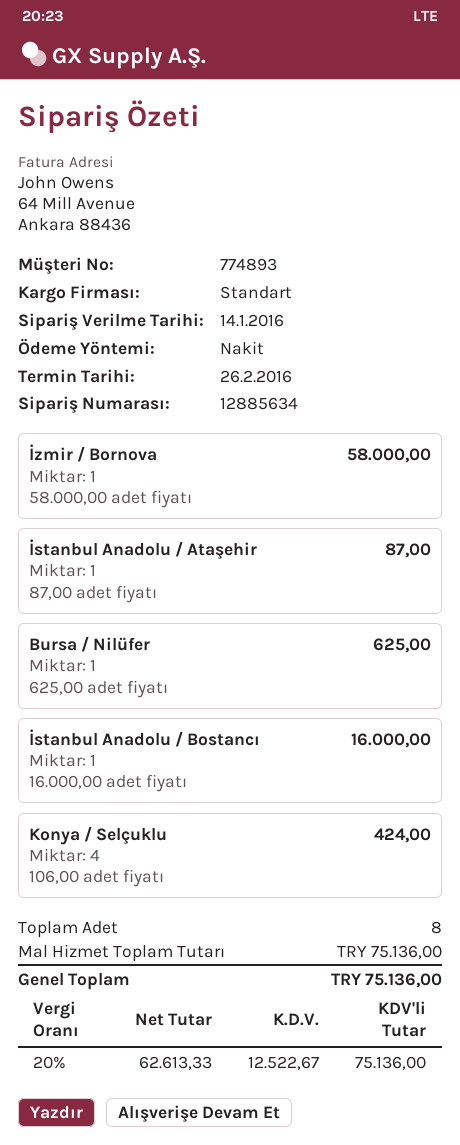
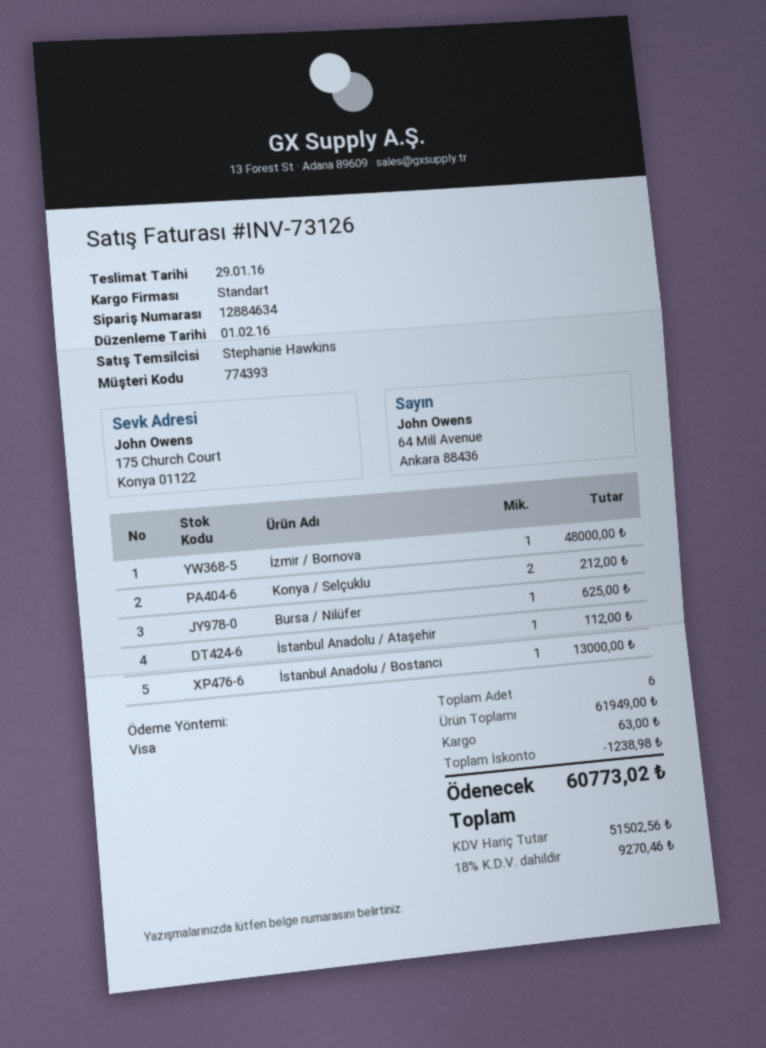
order number: 12885634 -> 12884634
delivery date: 2016-02-26 -> 2016-01-29
customer number: 774893 -> 774393
payment method: cash -> Visa
İzmir / Bornova: 1 for 58000.00 -> 1 for 48000.00
İstanbul Anadolu / Ataşehir: 1 for 87.00 -> 1 for 112.00
İstanbul Anadolu / Bostancı: 1 for 16000.00 -> 1 for 13000.00
Konya / Selçuklu: 4 for 424.00 -> 2 for 212.00
total quantity: 8 -> 6
subtotal: 75136.00 -> 61949.00
discount: none -> 1238.98
shipping: none -> 63.00
net: 62613.33 -> 51502.56
tax: 20% = 12522.67 -> 18% = 9270.46
total: 75136.00 -> 60773.02

